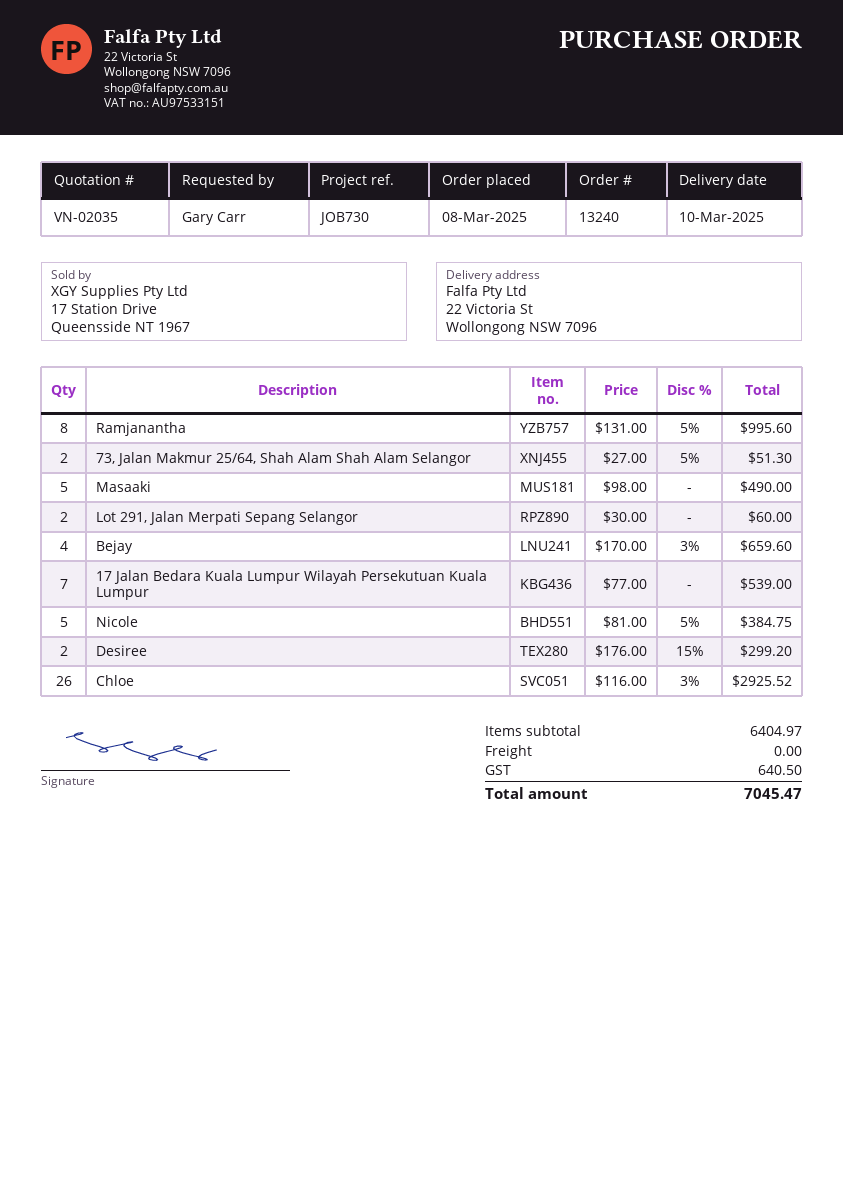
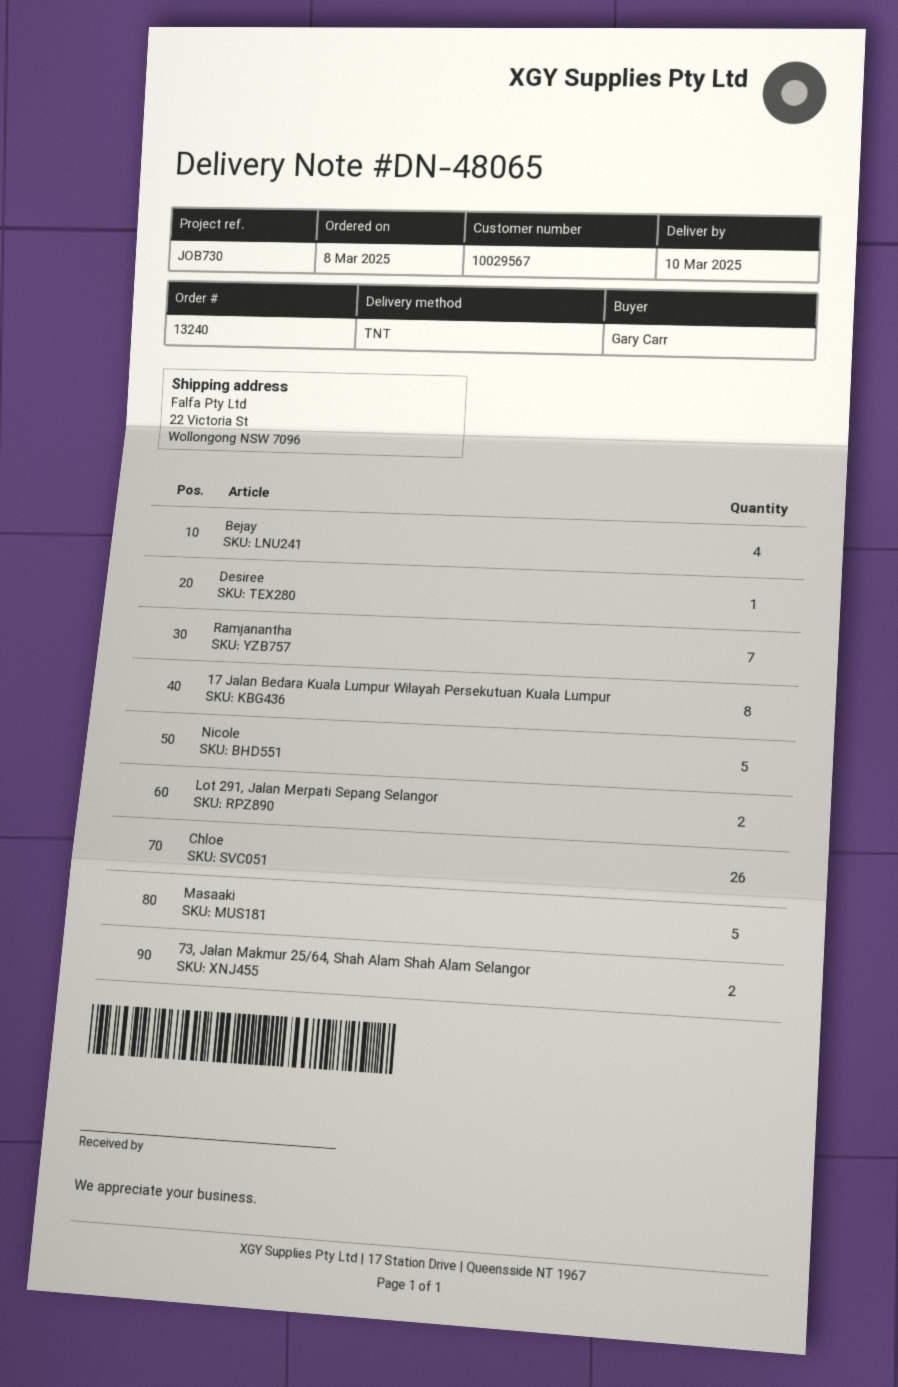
Ramjanantha: 8 -> 7
17 Jalan Bedara Kuala Lumpur Wilayah Persekutuan Kuala Lumpur: 7 -> 8
Desiree: 2 -> 1

